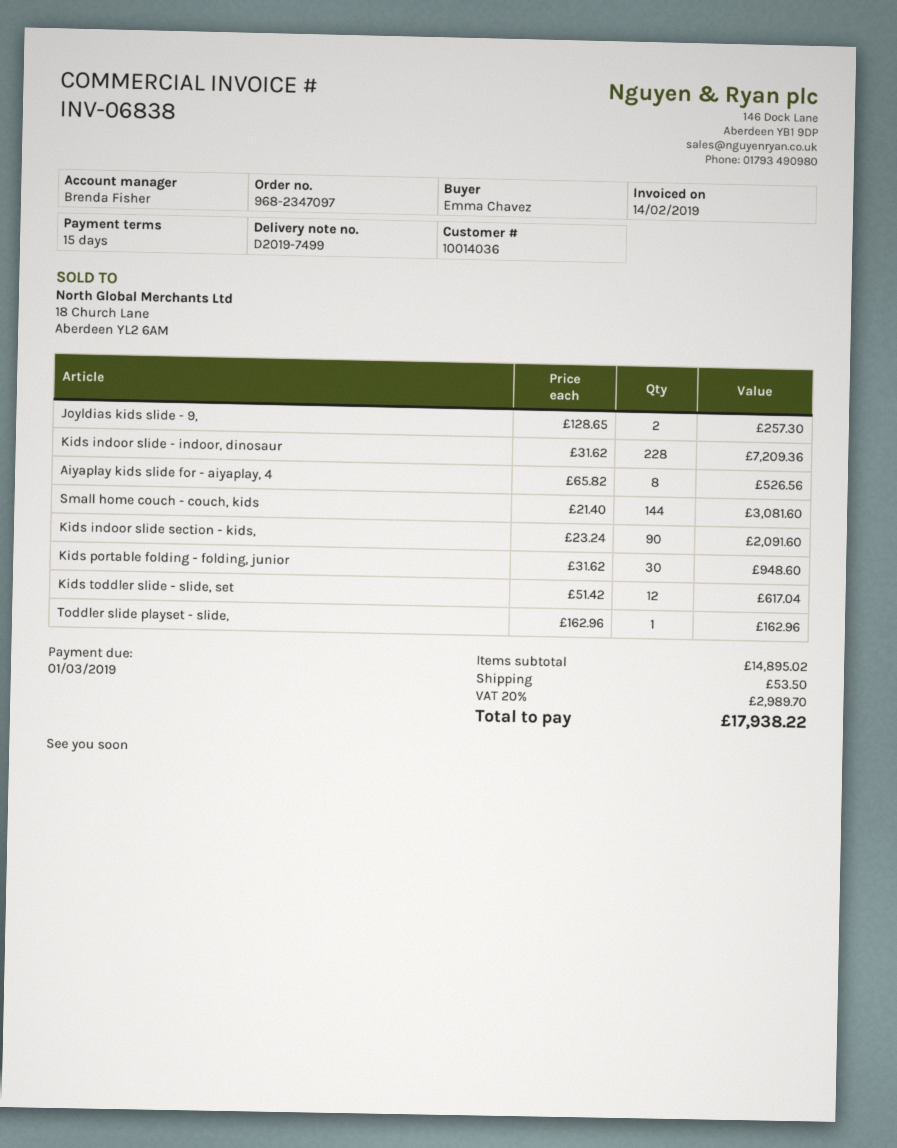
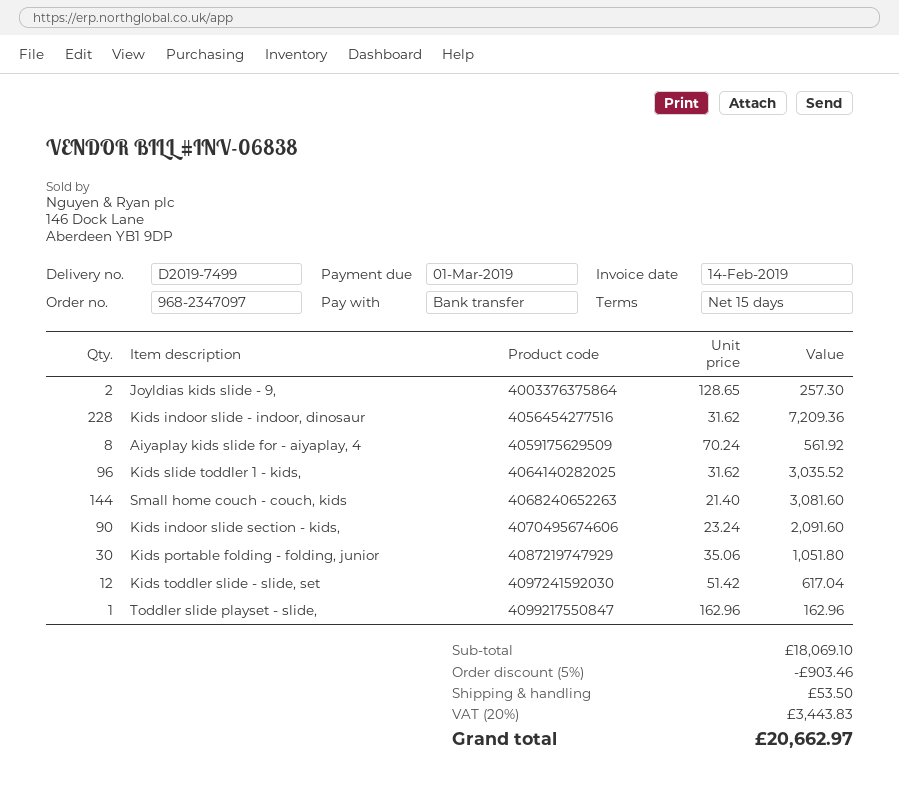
Aiyaplay kids slide for - aiyaplay, 4: 8 x 65.82 = 526.56 -> 8 x 70.24 = 561.92
Kids portable folding - folding, junior: 30 x 31.62 = 948.60 -> 30 x 35.06 = 1051.80
Kids slide toddler 1 - kids,: none -> 96 x 31.62 = 3035.52
subtotal: 14895.02 -> 18069.10
discount: none -> 5% = 903.46
tax: 20% = 2989.70 -> 20% = 3443.83
total: 17938.22 -> 20662.97

